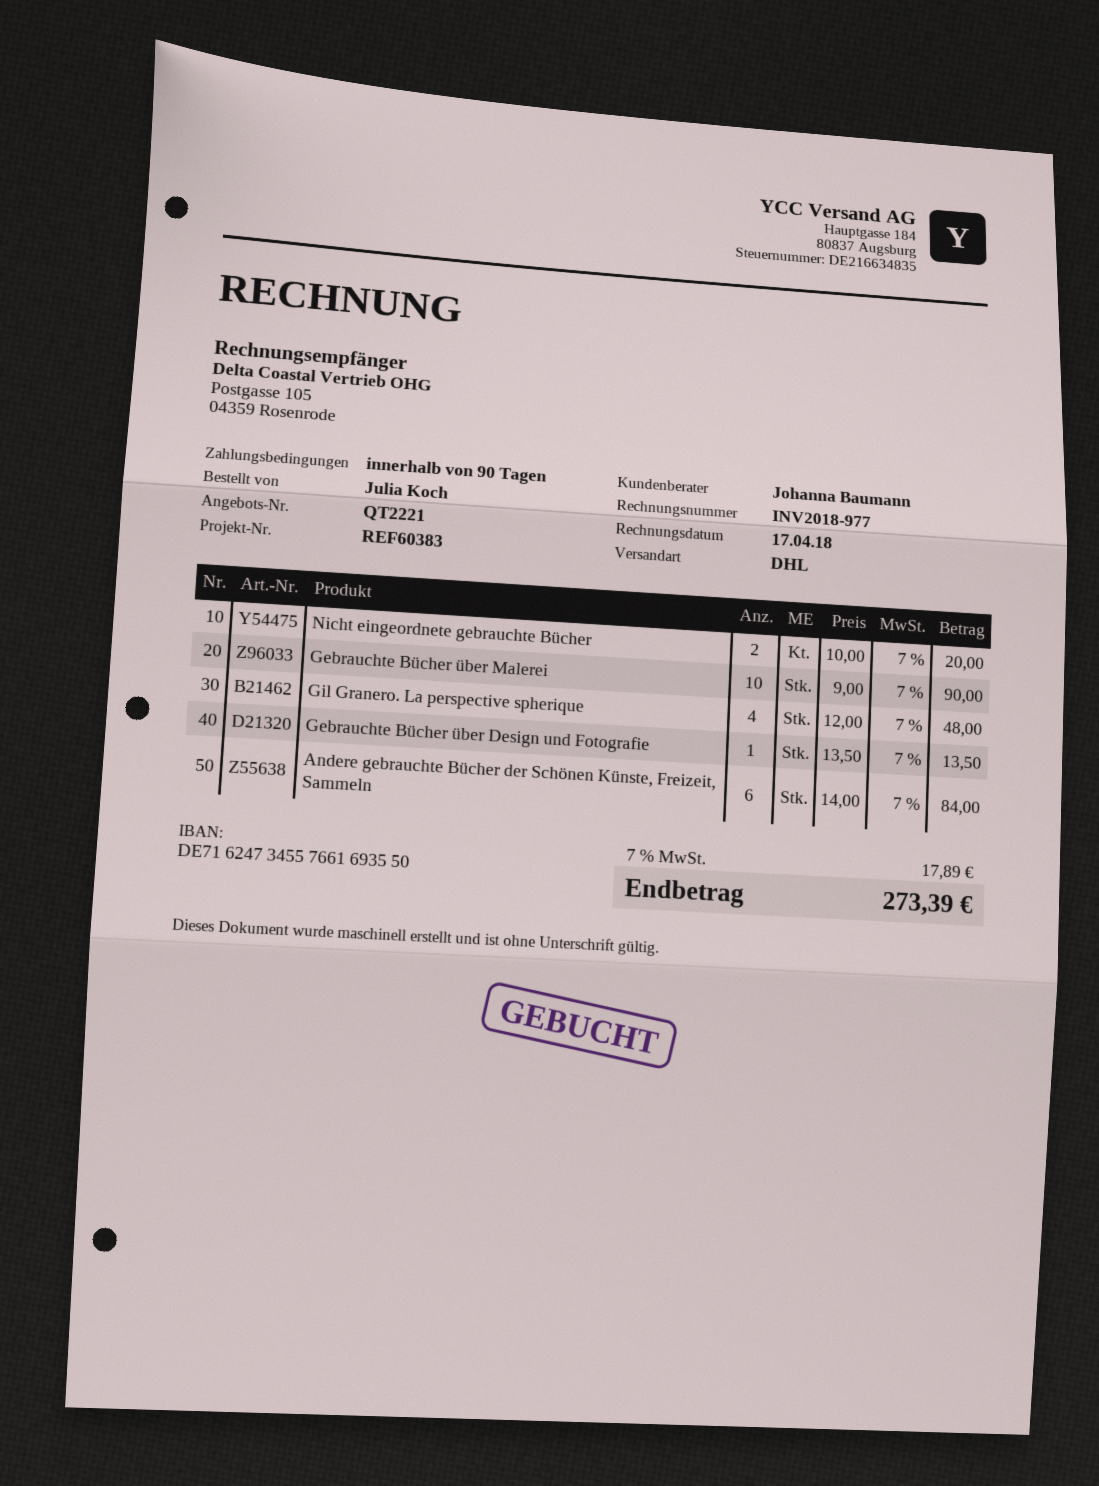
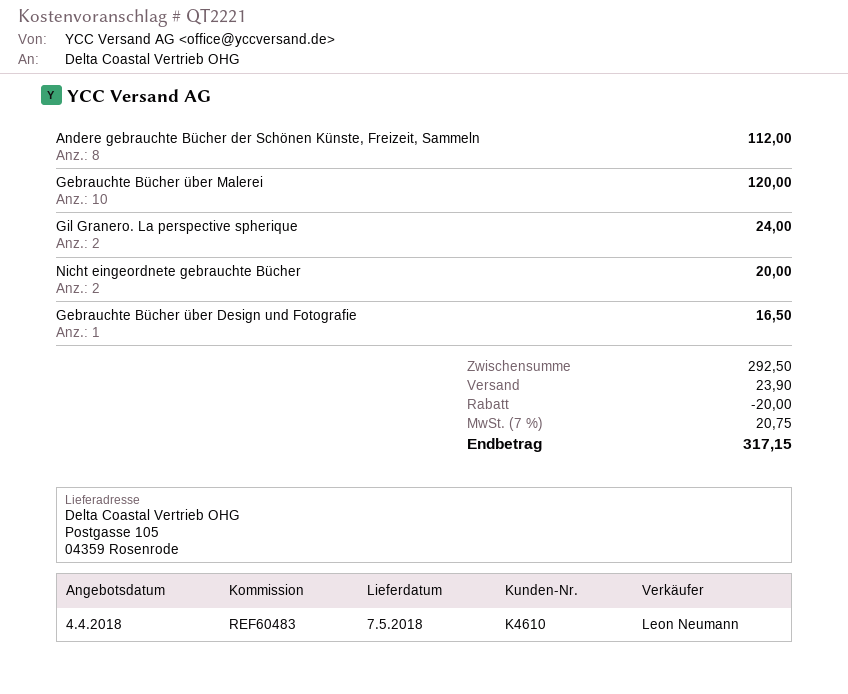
reference: REF60383 -> REF60483
sales rep: Johanna Baumann -> Leon Neumann
Gebrauchte Bücher über Malerei: 10 for 90.00 -> 10 for 120.00
Gil Granero. La perspective spherique: 4 for 48.00 -> 2 for 24.00
Gebrauchte Bücher über Design und Fotografie: 1 for 13.50 -> 1 for 16.50
Andere gebrauchte Bücher der Schönen Künste, Freizeit, Sammeln: 6 for 84.00 -> 8 for 112.00
discount: none -> 20.00
shipping: none -> 23.90
tax: 7% = 17.89 -> 7% = 20.75
total: 273.39 -> 317.15

